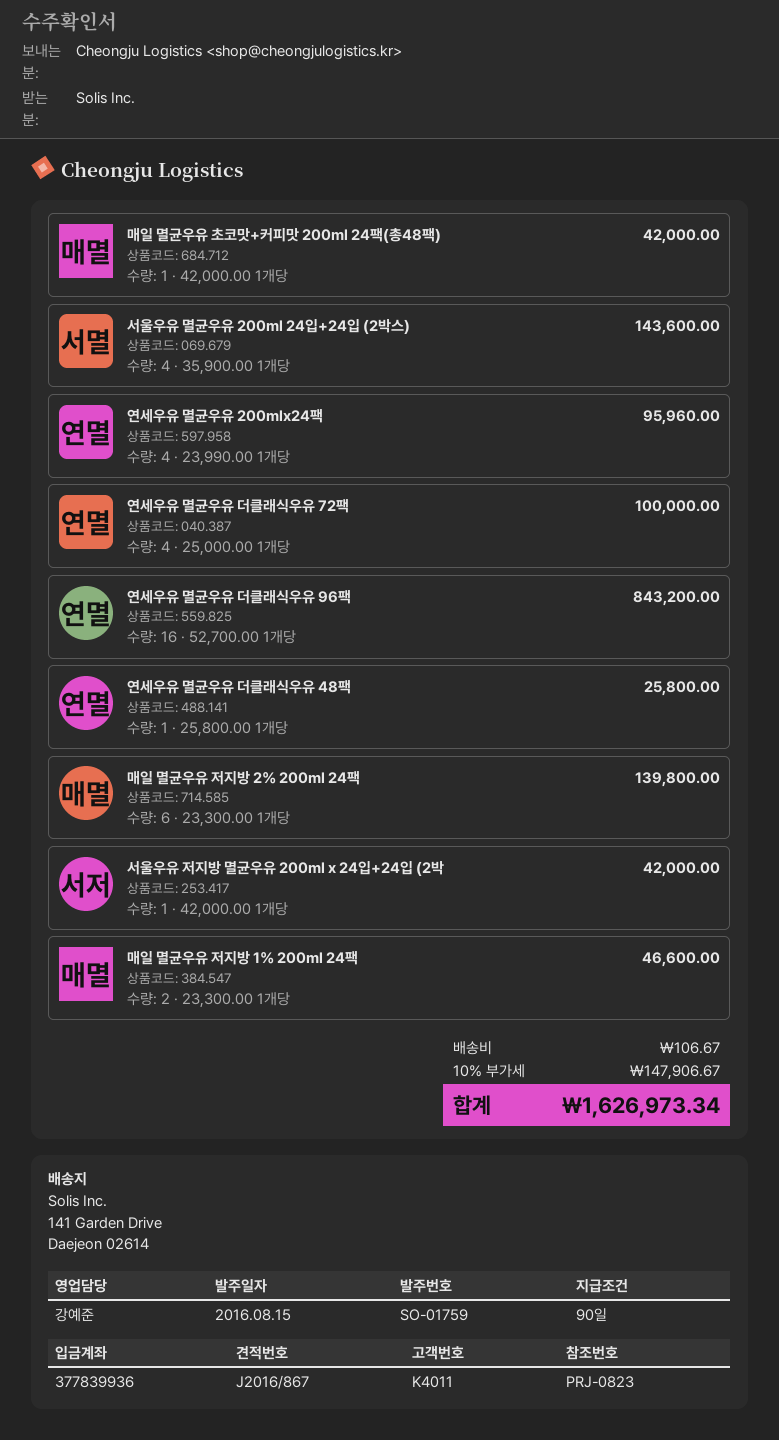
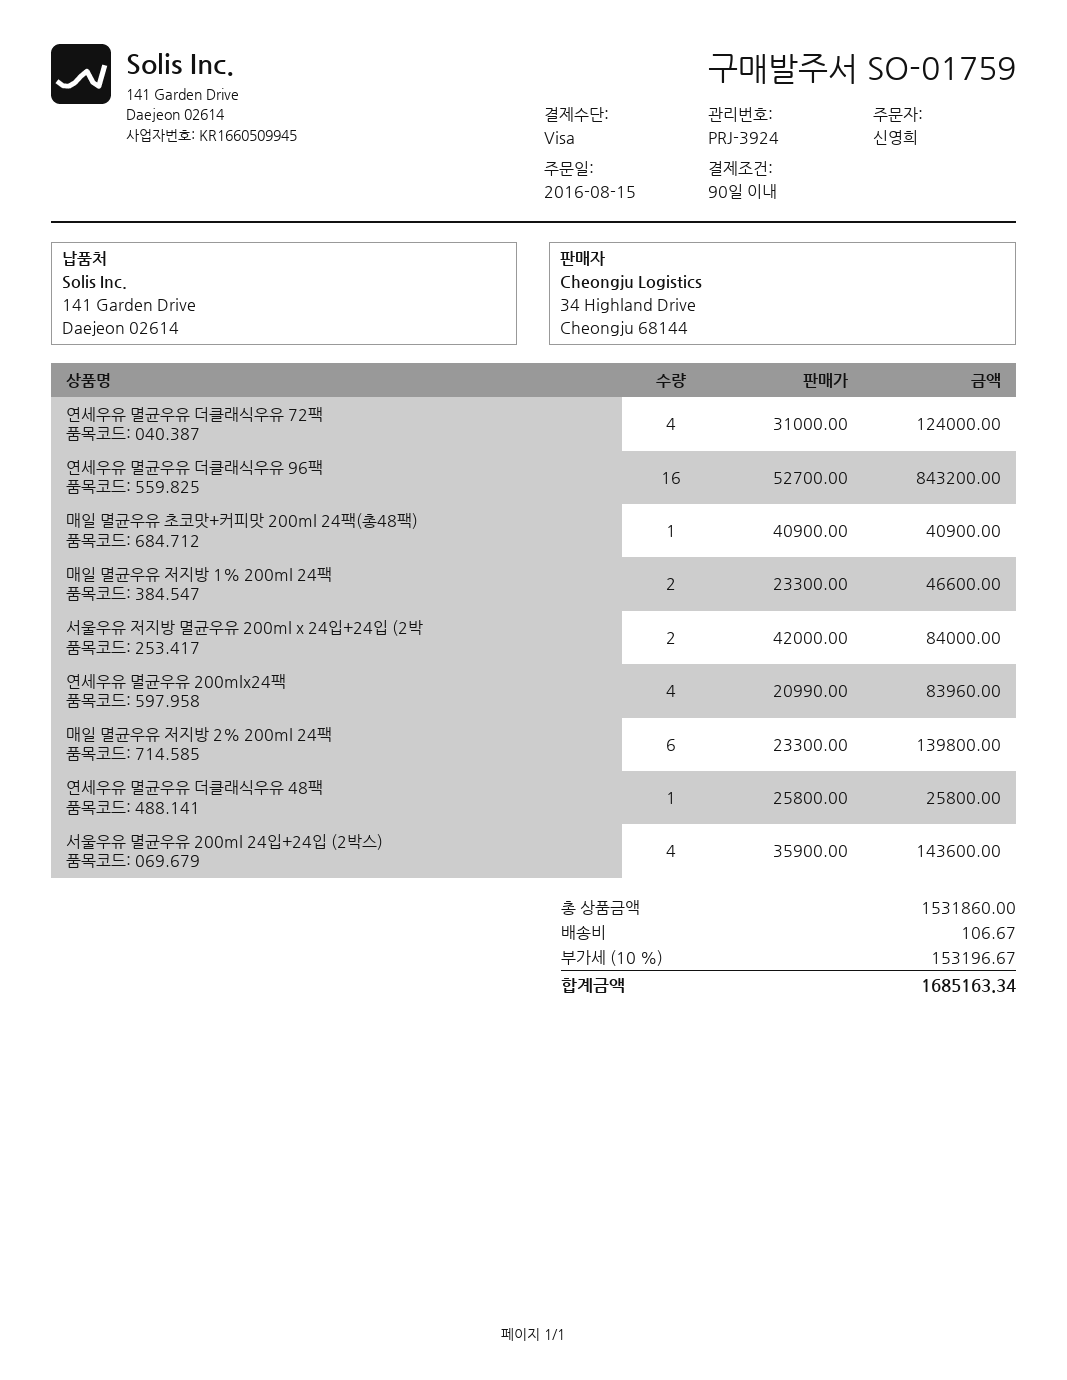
reference: PRJ-0823 -> PRJ-3924
매일 멸균우유 초코맛+커피맛 200ml 24팩(총48팩): 1 x 42000.00 = 42000.00 -> 1 x 40900.00 = 40900.00
연세우유 멸균우유 200mlx24팩: 4 x 23990.00 = 95960.00 -> 4 x 20990.00 = 83960.00
연세우유 멸균우유 더클래식우유 72팩: 4 x 25000.00 = 100000.00 -> 4 x 31000.00 = 124000.00
서울우유 저지방 멸균우유 200ml x 24입+24입 (2박: 1 x 42000.00 = 42000.00 -> 2 x 42000.00 = 84000.00
tax: 10% = 147906.67 -> 10% = 153196.67
total: 1626973.34 -> 1685163.34

